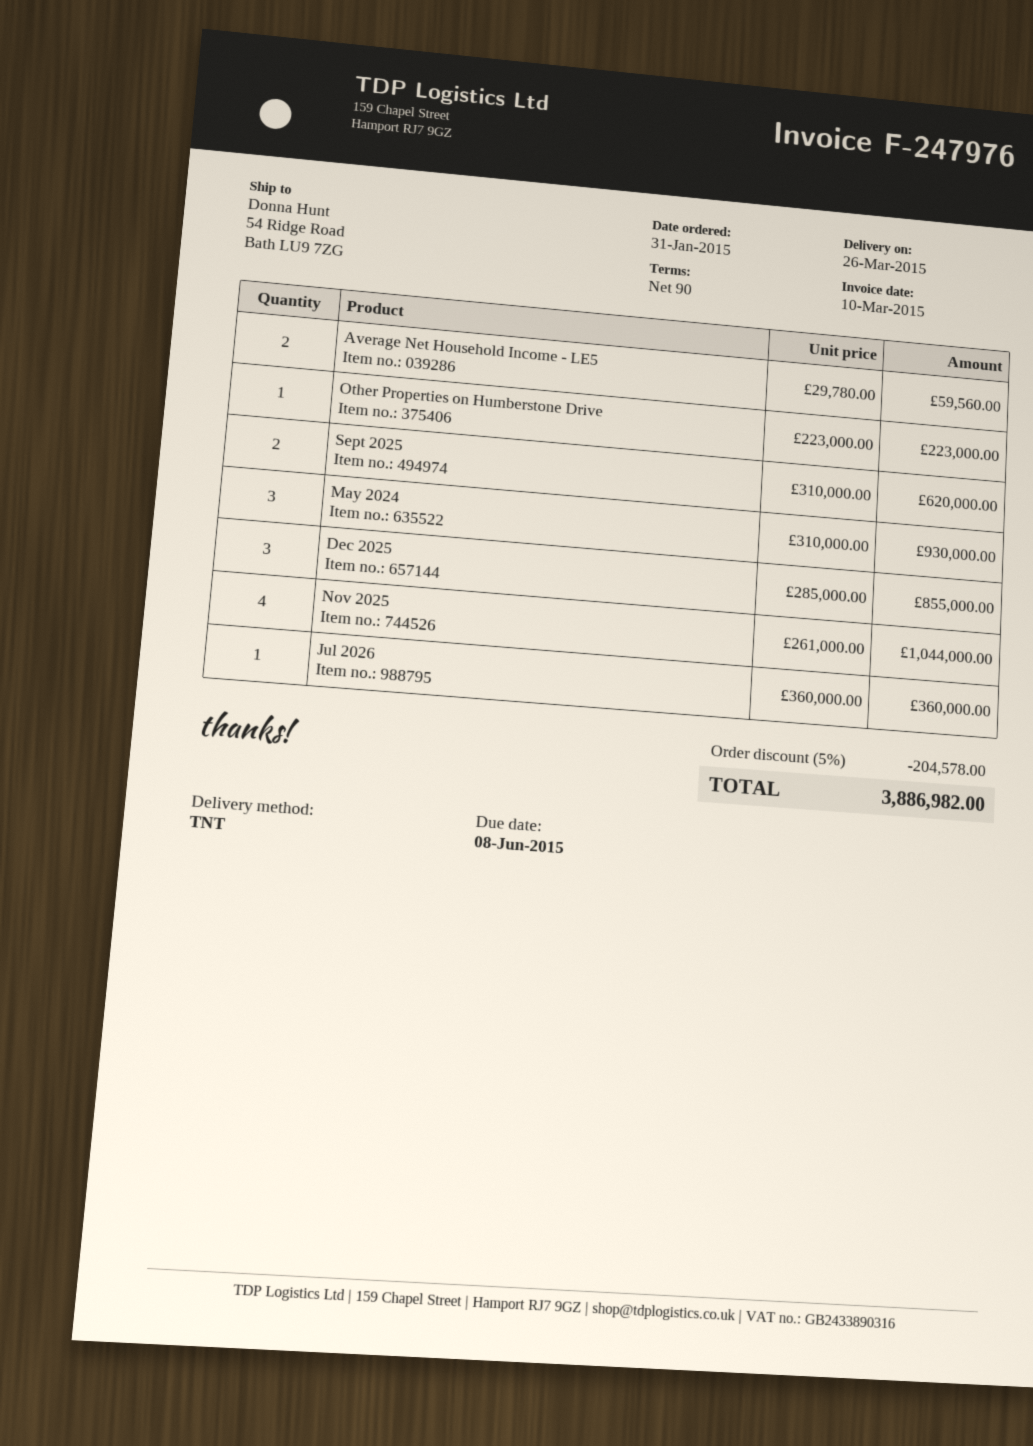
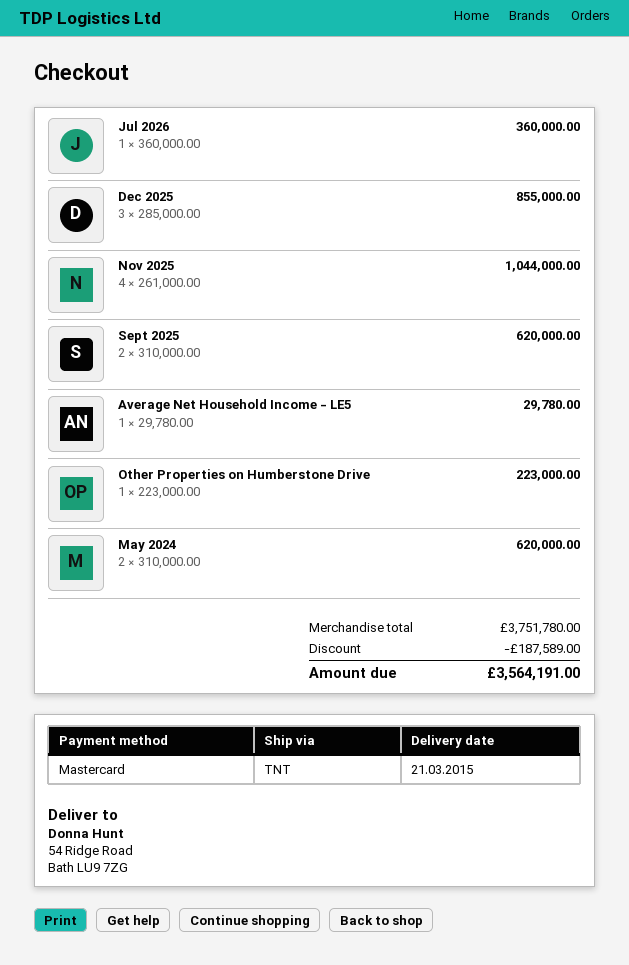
delivery date: 2015-03-26 -> 2015-03-21
Average Net Household Income - LE5: 2 x 29780.00 = 59560.00 -> 1 x 29780.00 = 29780.00
May 2024: 3 x 310000.00 = 930000.00 -> 2 x 310000.00 = 620000.00
discount: 204578.00 -> 187589.00
total: 3886982.00 -> 3564191.00

